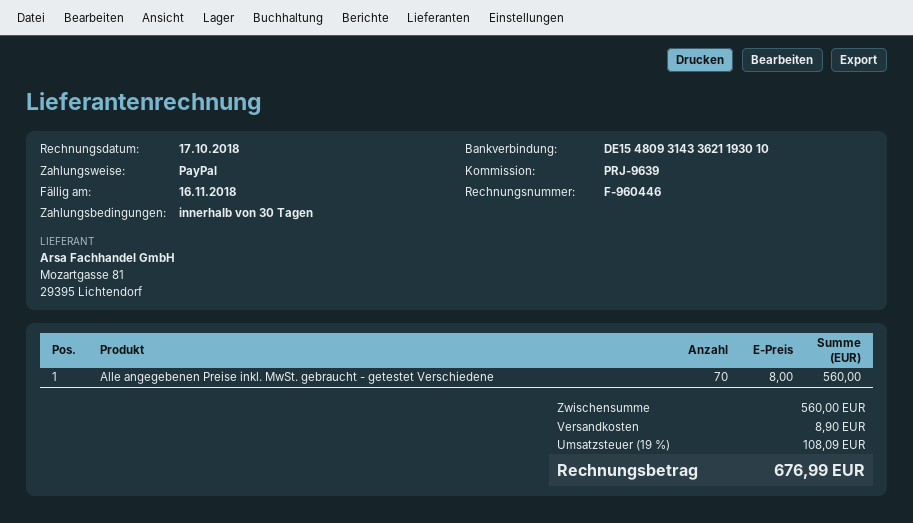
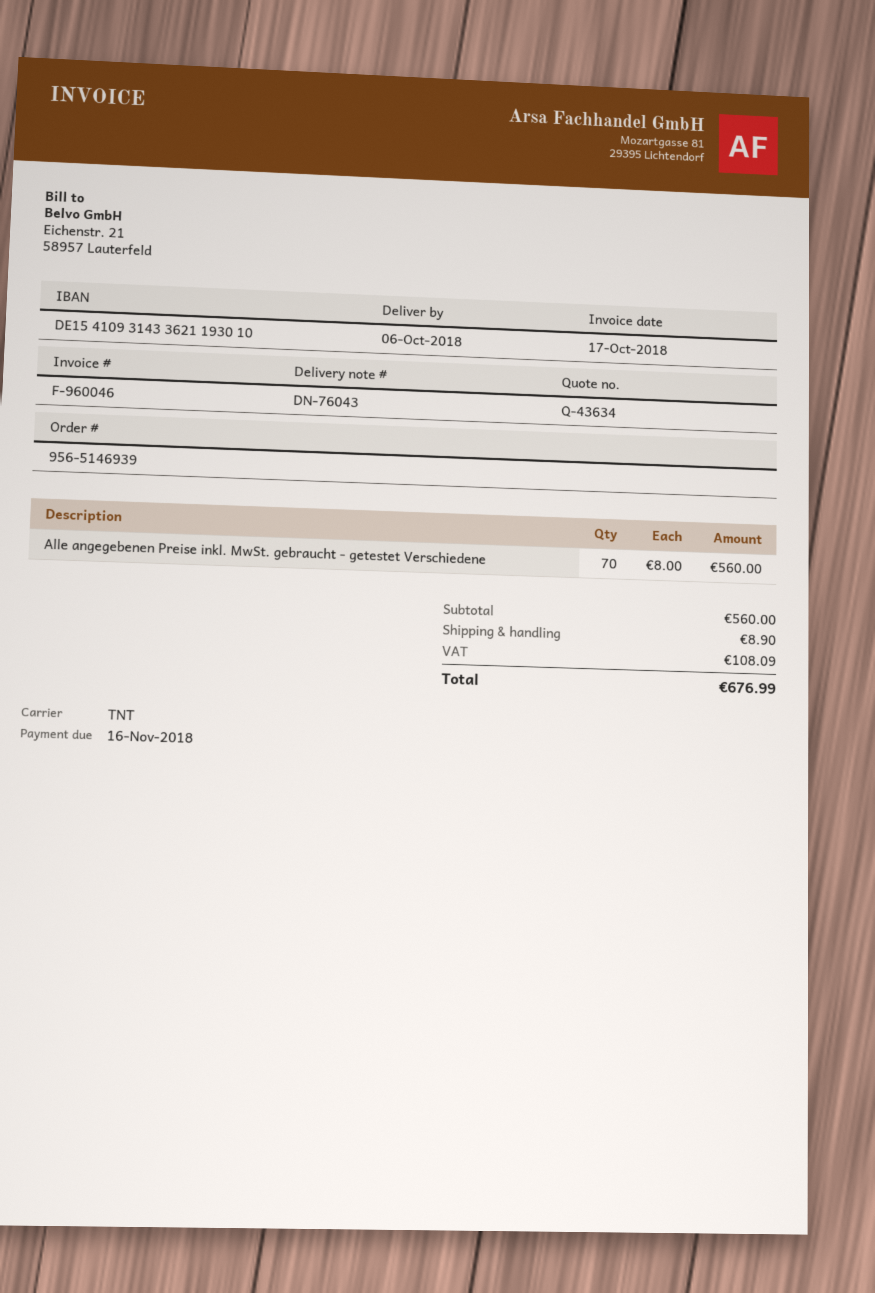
invoice number: F-960446 -> F-960046
bank account: DE15480931433621193010 -> DE15410931433621193010

